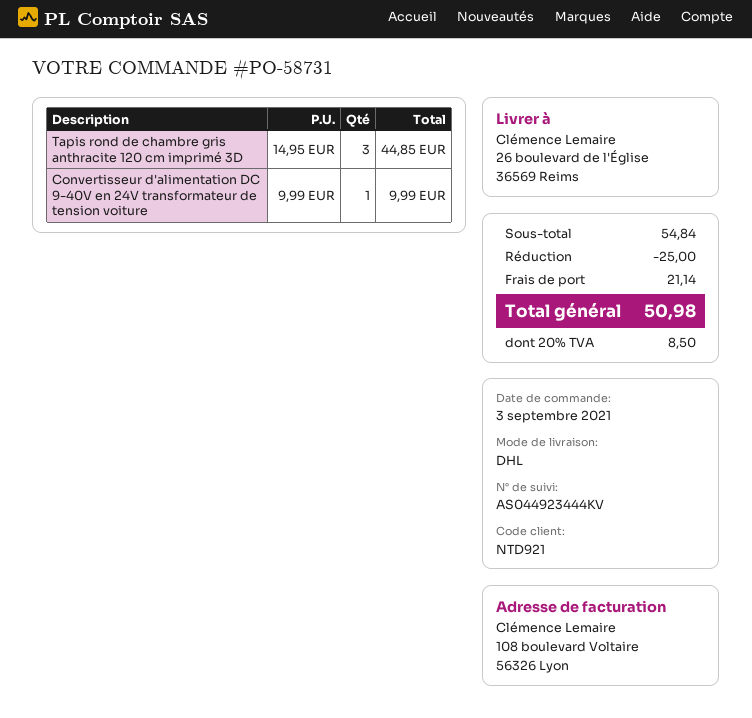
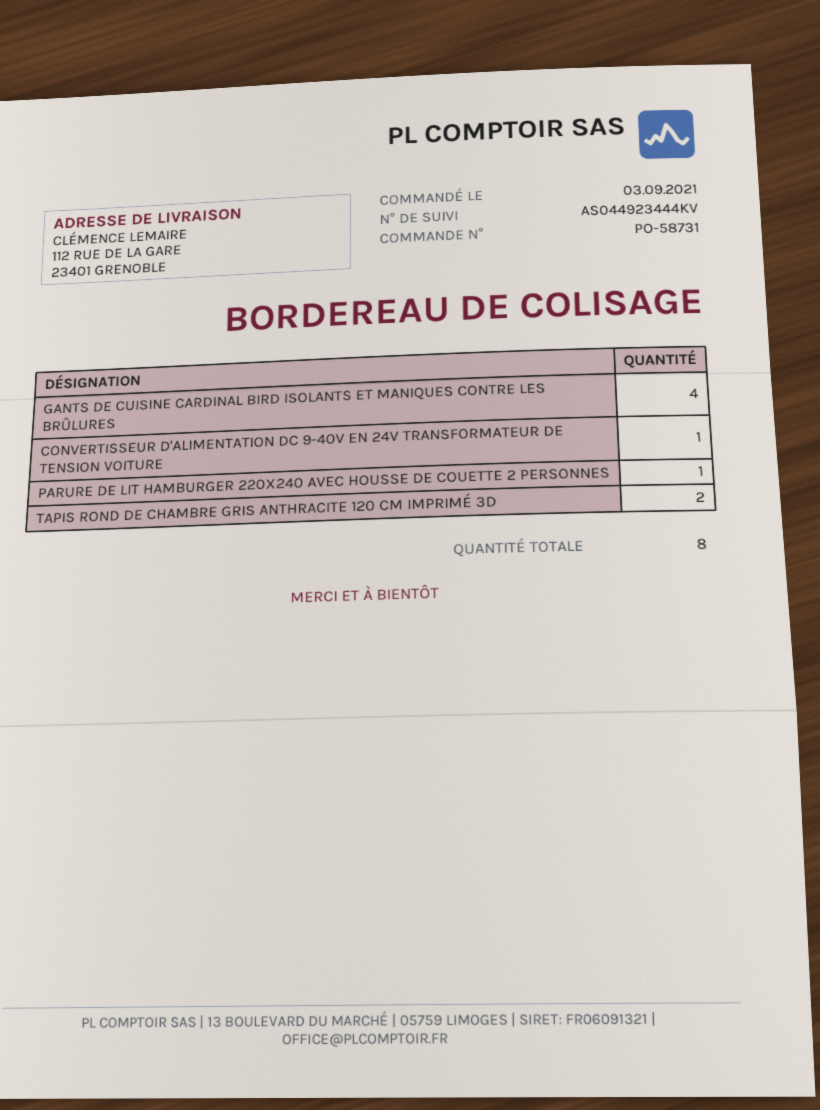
ship to: 26 boulevard de l'Église, 36569 Reims -> 112 RUE DE LA GARE, 23401 GRENOBLE
Tapis rond de chambre gris anthracite 120 cm imprimé 3D: 3 -> 2
GANTS DE CUISINE CARDINAL BIRD ISOLANTS ET MANIQUES CONTRE LES BRÛLURES: none -> 4
PARURE DE LIT HAMBURGER 220X240 AVEC HOUSSE DE COUETTE 2 PERSONNES: none -> 1

